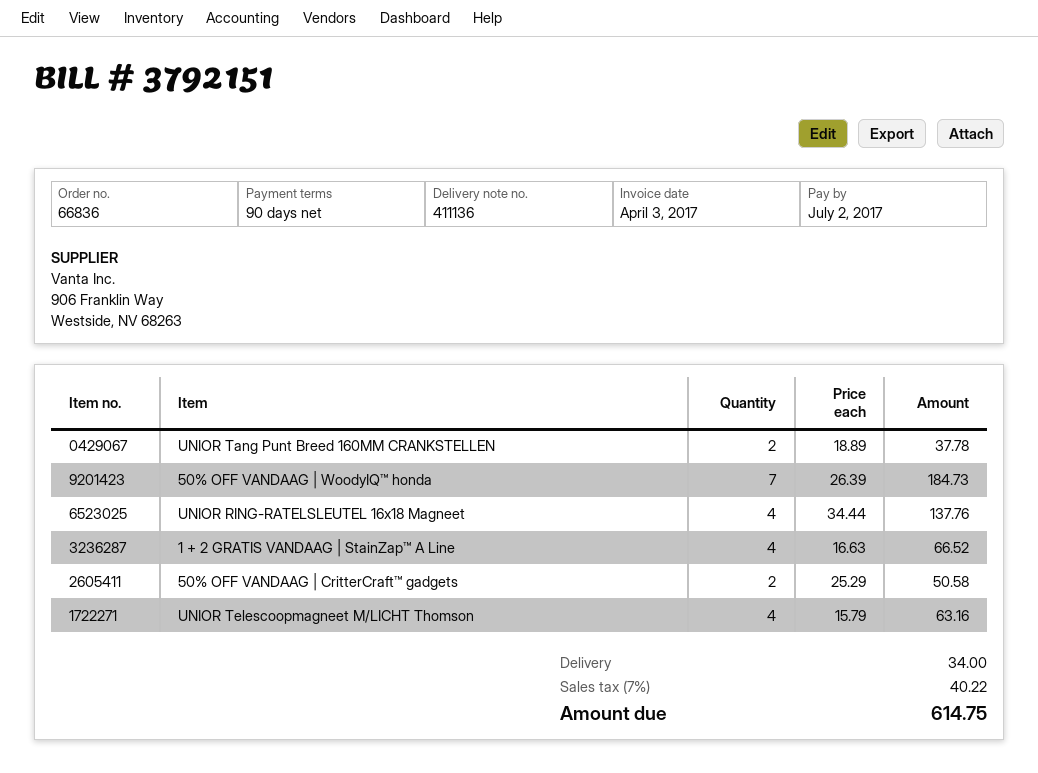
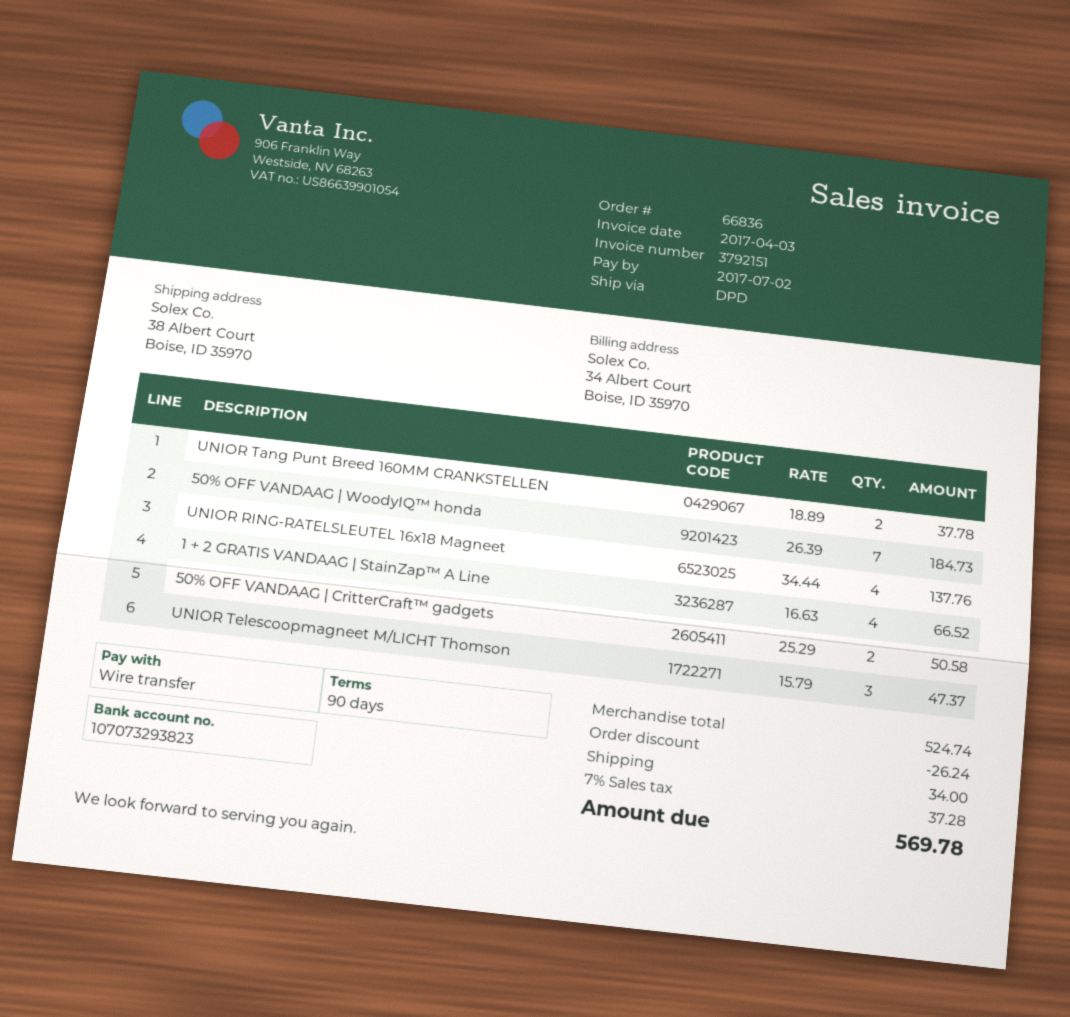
UNIOR Telescoopmagneet M/LICHT Thomson: 4 x 15.79 = 63.16 -> 3 x 15.79 = 47.37
discount: none -> 26.24
tax: 7% = 40.22 -> 7% = 37.28
total: 614.75 -> 569.78

